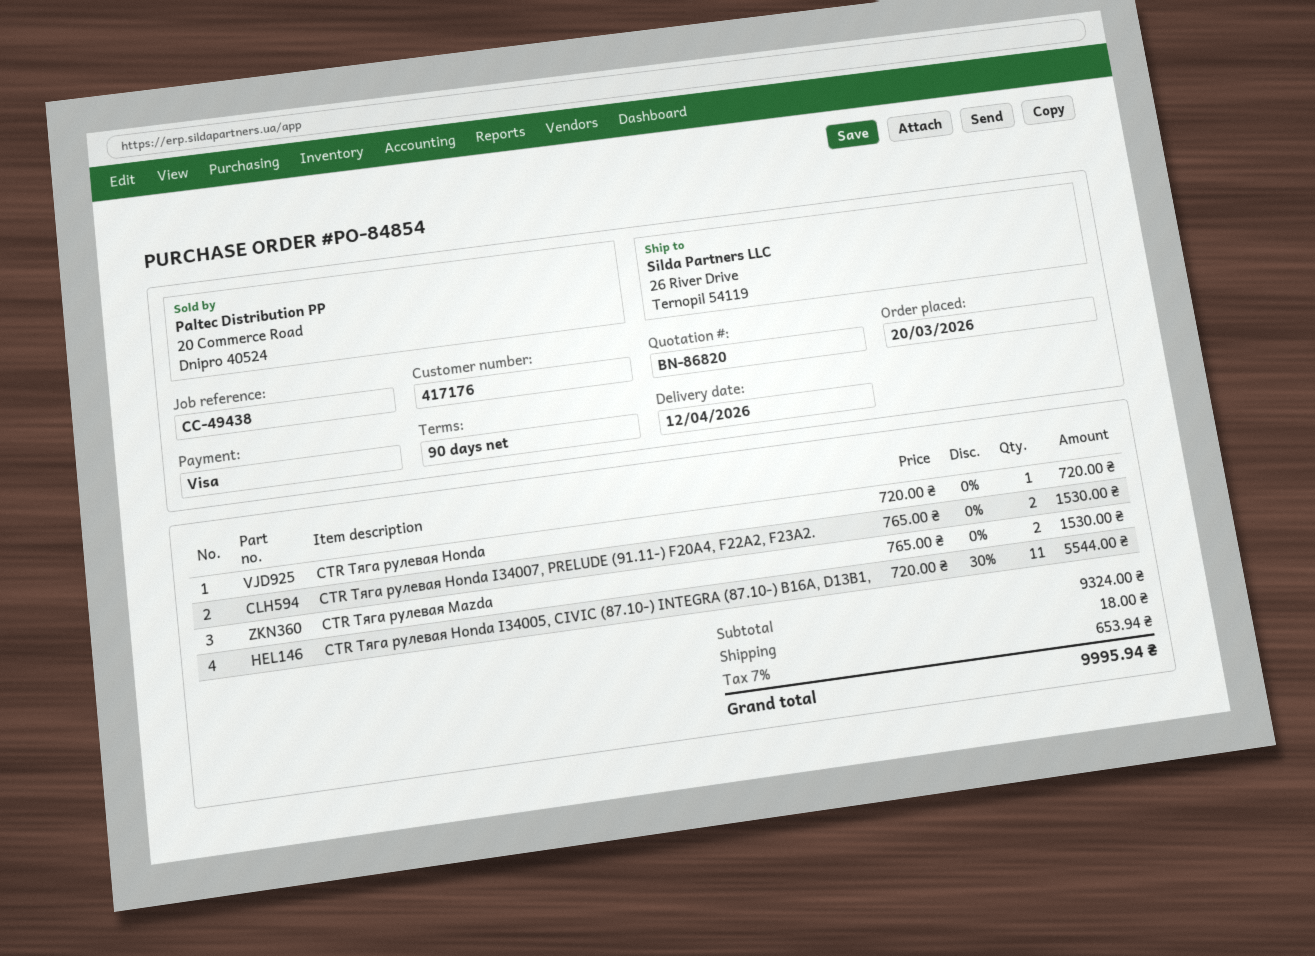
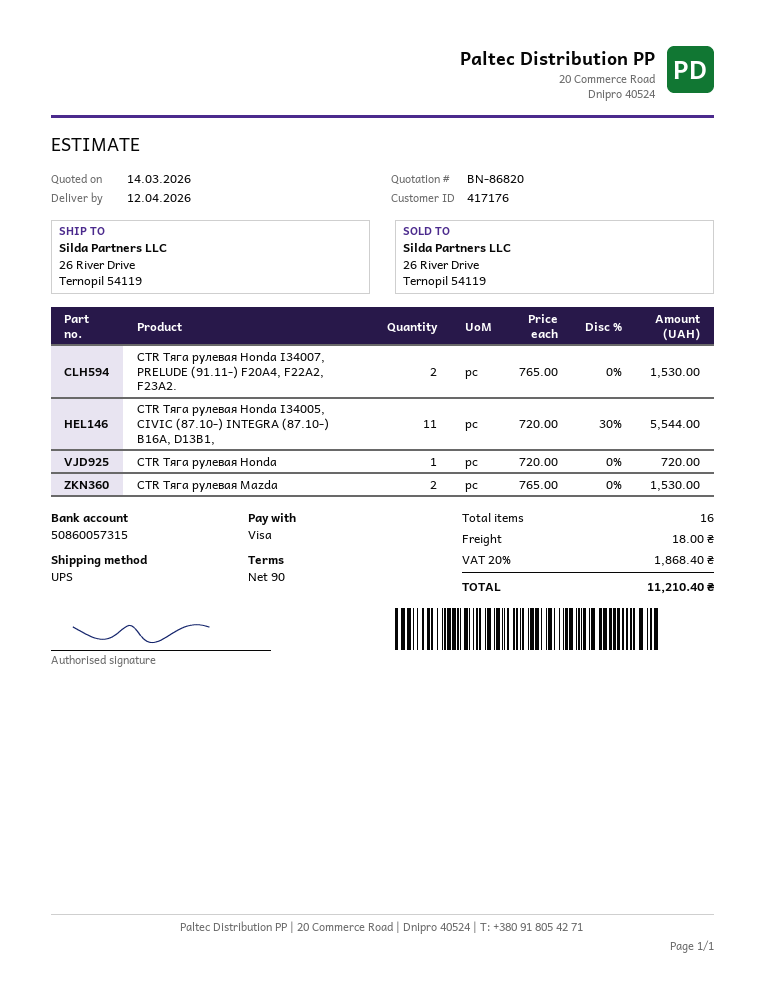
tax: 7% = 653.94 -> 20% = 1868.40
total: 9995.94 -> 11210.40

